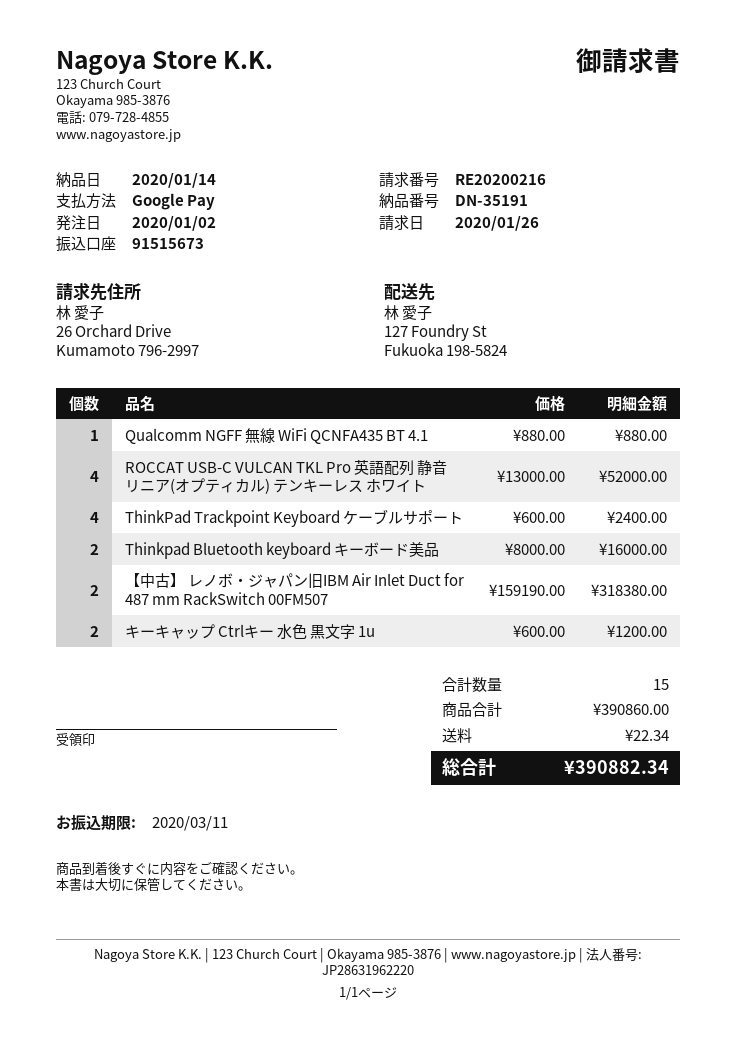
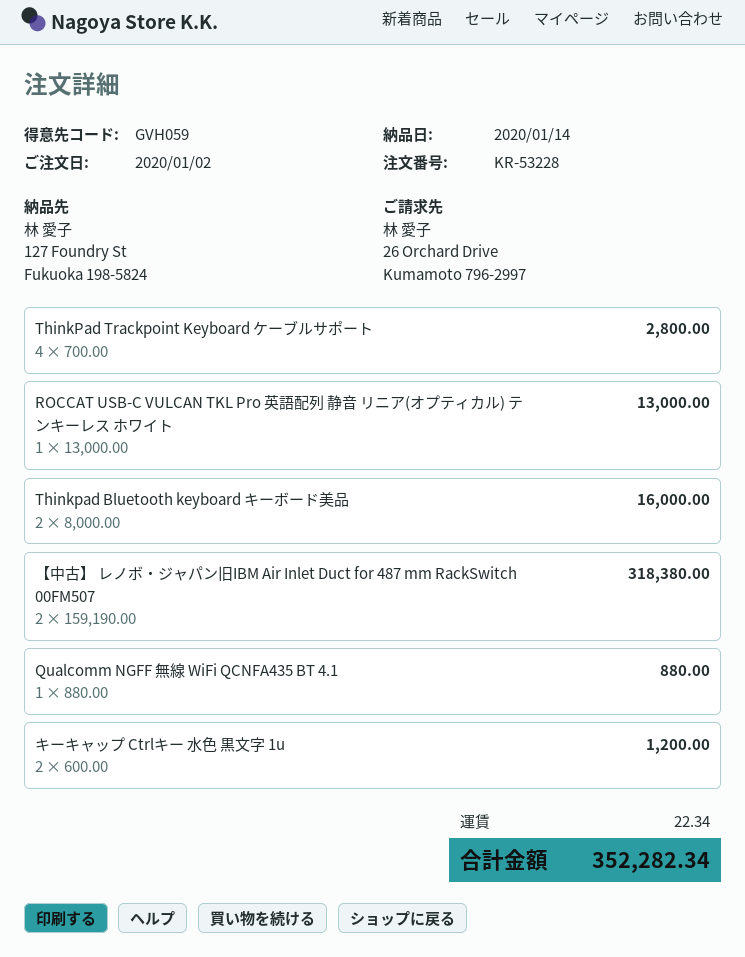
ROCCAT USB-C VULCAN TKL Pro 英語配列 静音 リニア(オプティカル) テンキーレス ホワイト: 4 x 13000.00 = 52000.00 -> 1 x 13000.00 = 13000.00
ThinkPad Trackpoint Keyboard ケーブルサポート: 4 x 600.00 = 2400.00 -> 4 x 700.00 = 2800.00
total: 390882.34 -> 352282.34

